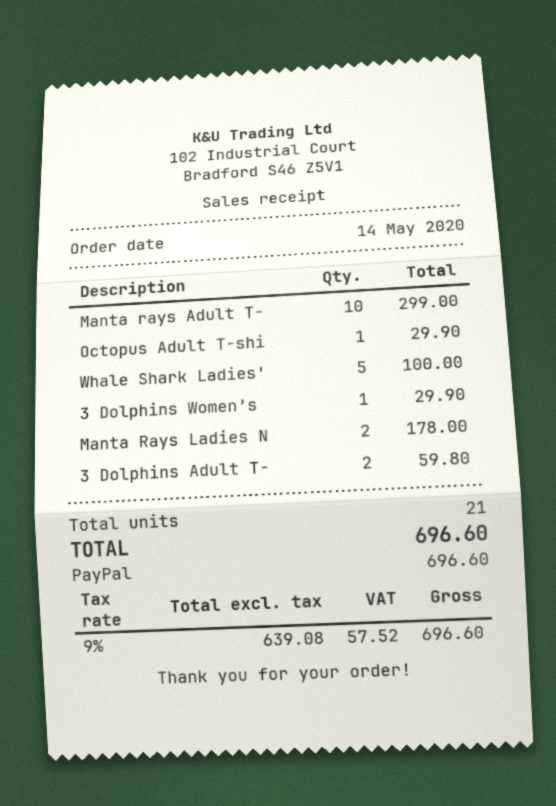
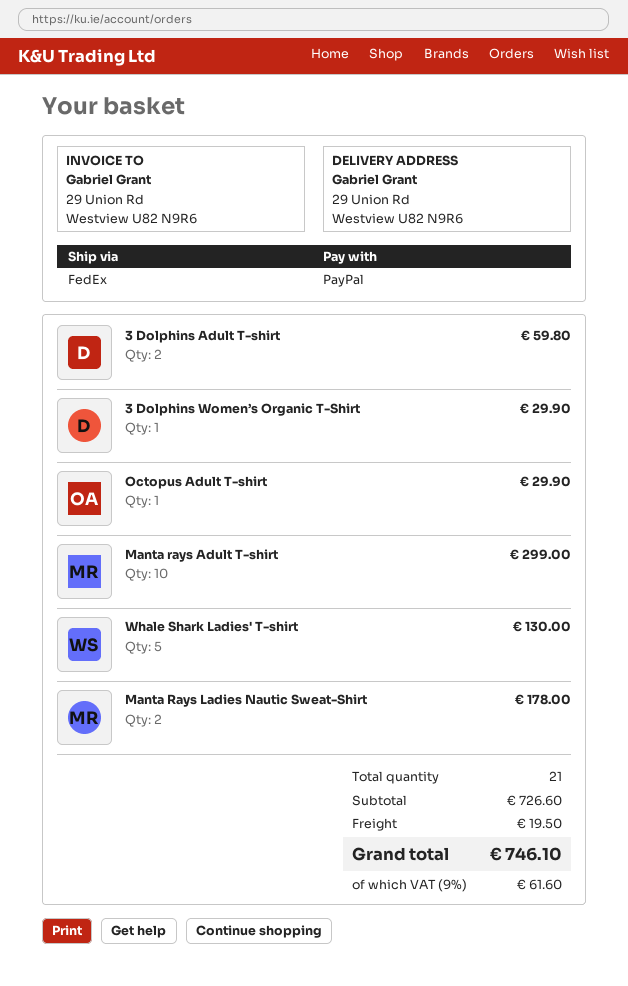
Whale Shark Ladies': 5 for 100.00 -> 5 for 130.00
shipping: none -> 19.50
tax: 9% = 57.52 -> 9% = 61.60
total: 696.60 -> 746.10

